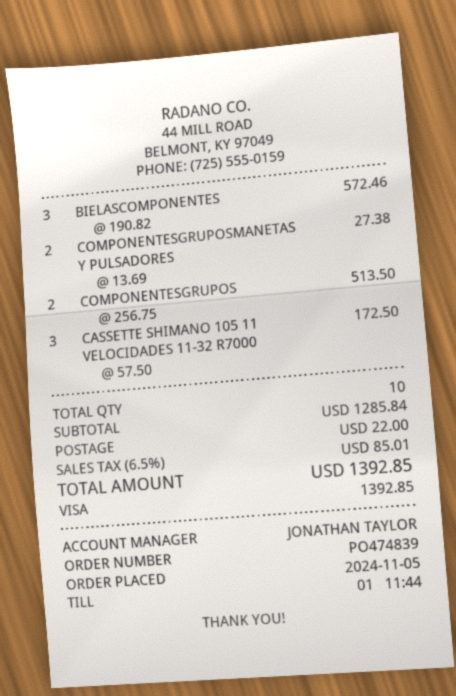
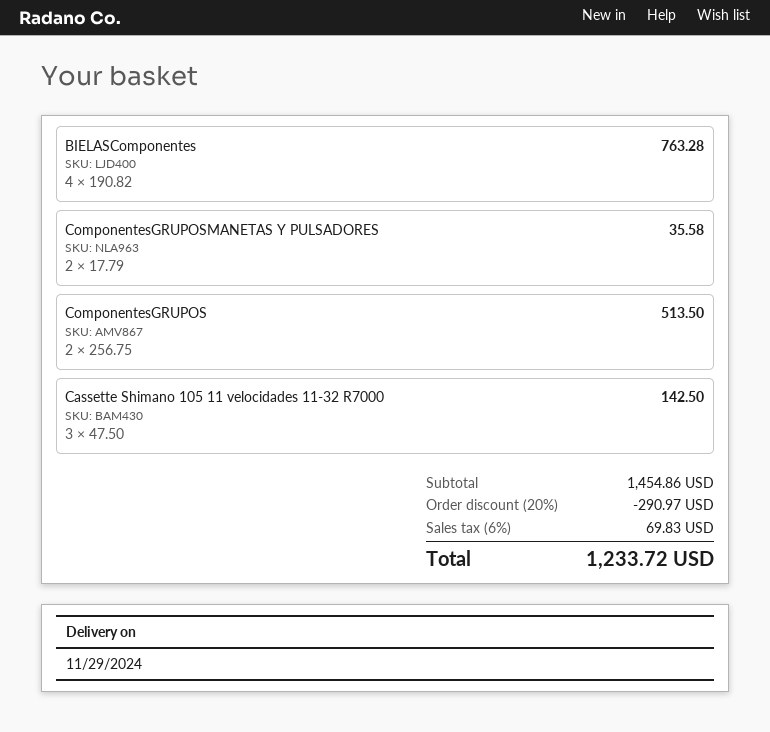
BIELASCOMPONENTES: 3 x 190.82 = 572.46 -> 4 x 190.82 = 763.28
COMPONENTESGRUPOSMANETAS Y PULSADORES: 2 x 13.69 = 27.38 -> 2 x 17.79 = 35.58
CASSETTE SHIMANO 105 11 VELOCIDADES 11-32 R7000: 3 x 57.50 = 172.50 -> 3 x 47.50 = 142.50
subtotal: 1285.84 -> 1454.86
discount: none -> 20% = 290.97
shipping: 22.00 -> none
tax: 6.5% = 85.01 -> 6% = 69.83
total: 1392.85 -> 1233.72

